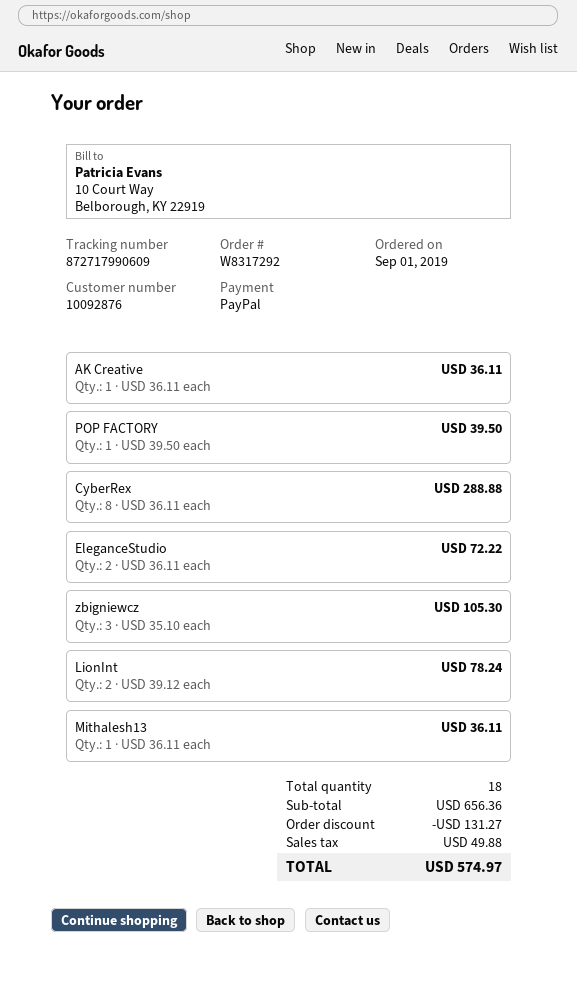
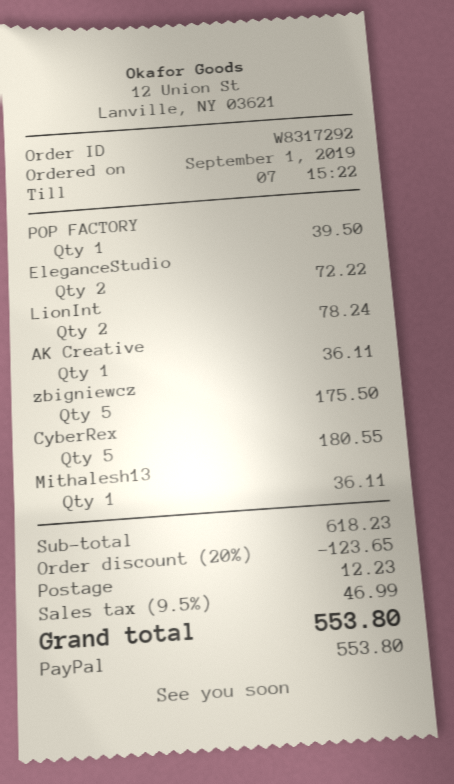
CyberRex: 8 for 288.88 -> 5 for 180.55
zbigniewcz: 3 for 105.30 -> 5 for 175.50
subtotal: 656.36 -> 618.23
discount: 131.27 -> 123.65
shipping: none -> 12.23
tax: 49.88 -> 46.99
total: 574.97 -> 553.80

